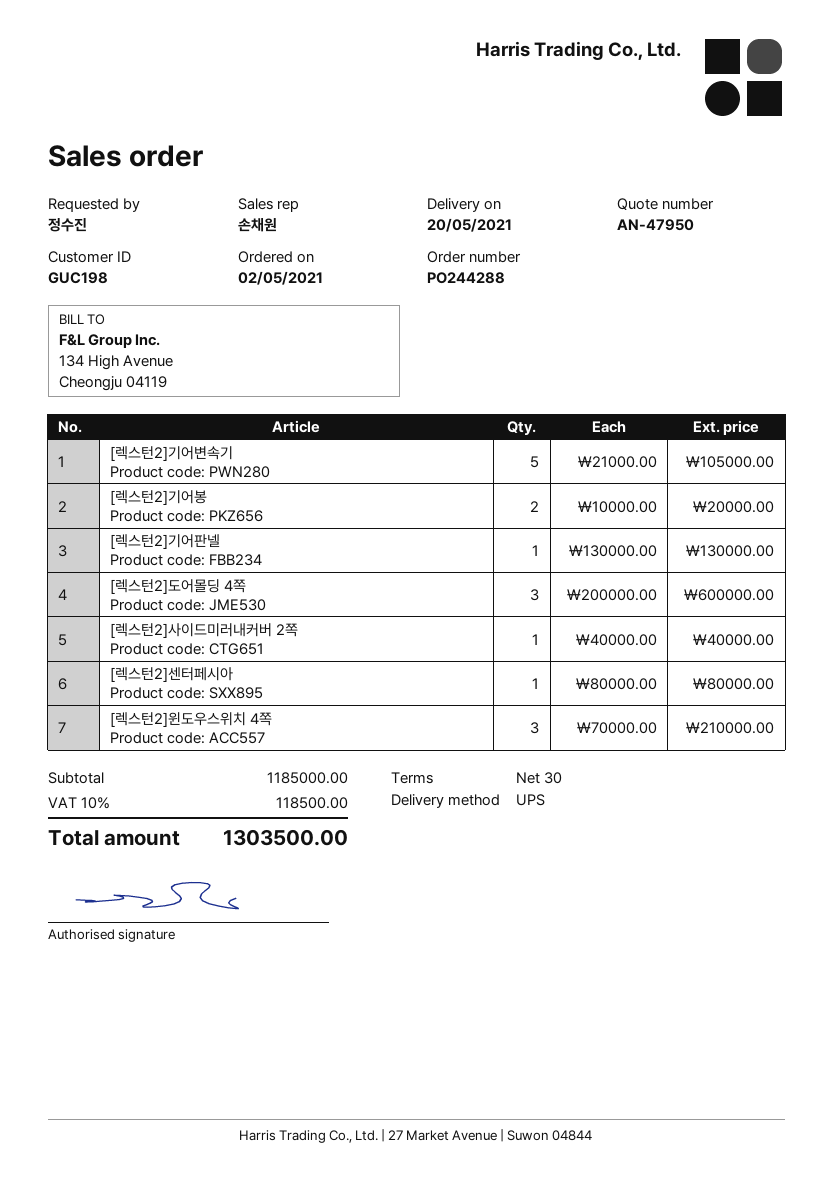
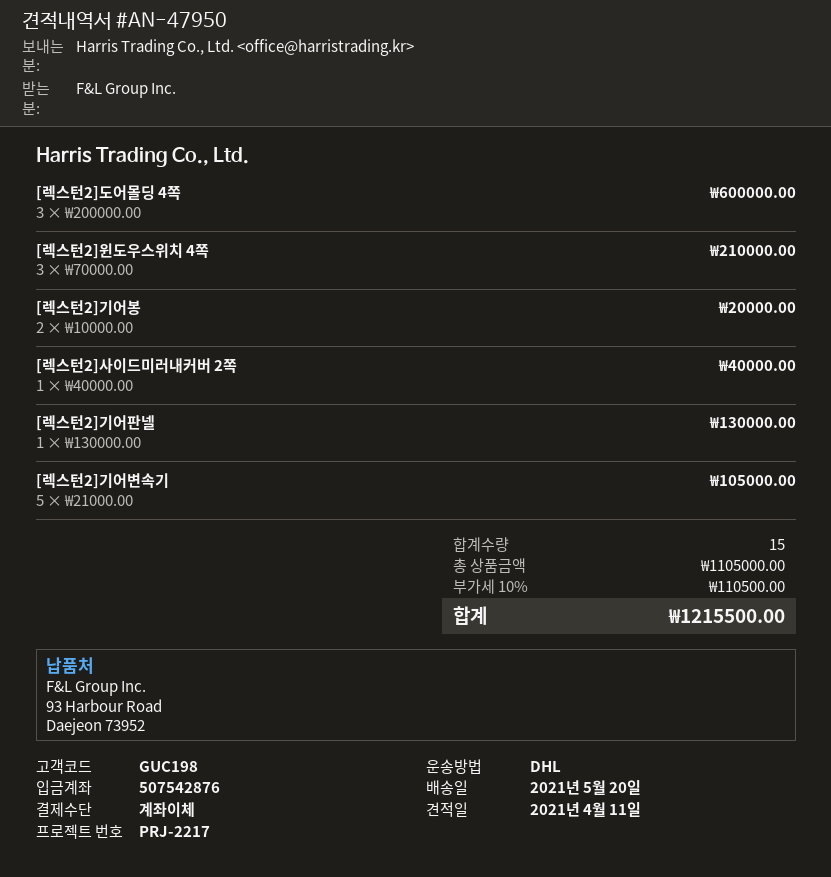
shipping method: UPS -> DHL
[렉스턴2]센터페시아: 1 x 80000.00 = 80000.00 -> none
subtotal: 1185000.00 -> 1105000.00
tax: 10% = 118500.00 -> 10% = 110500.00
total: 1303500.00 -> 1215500.00

